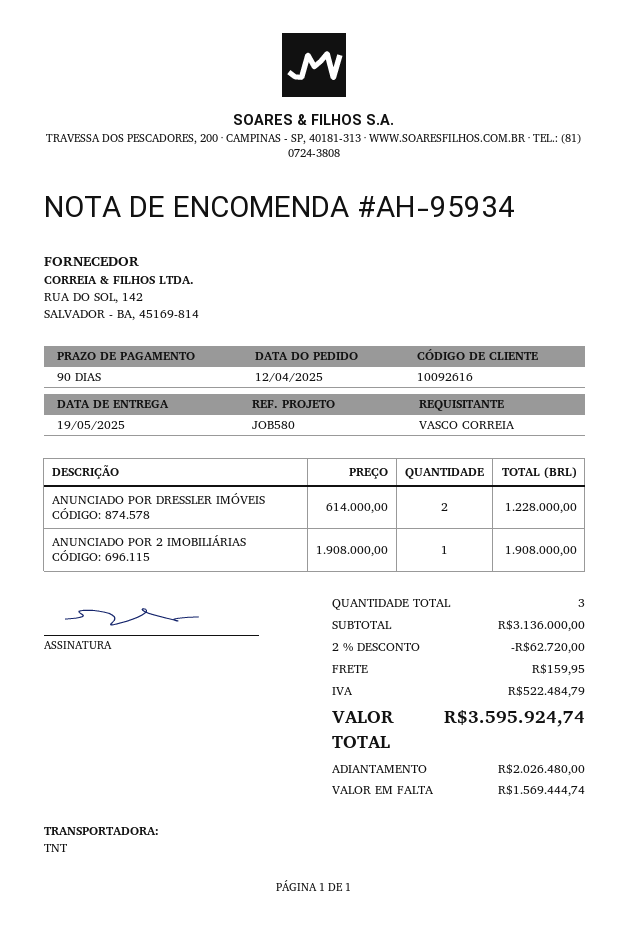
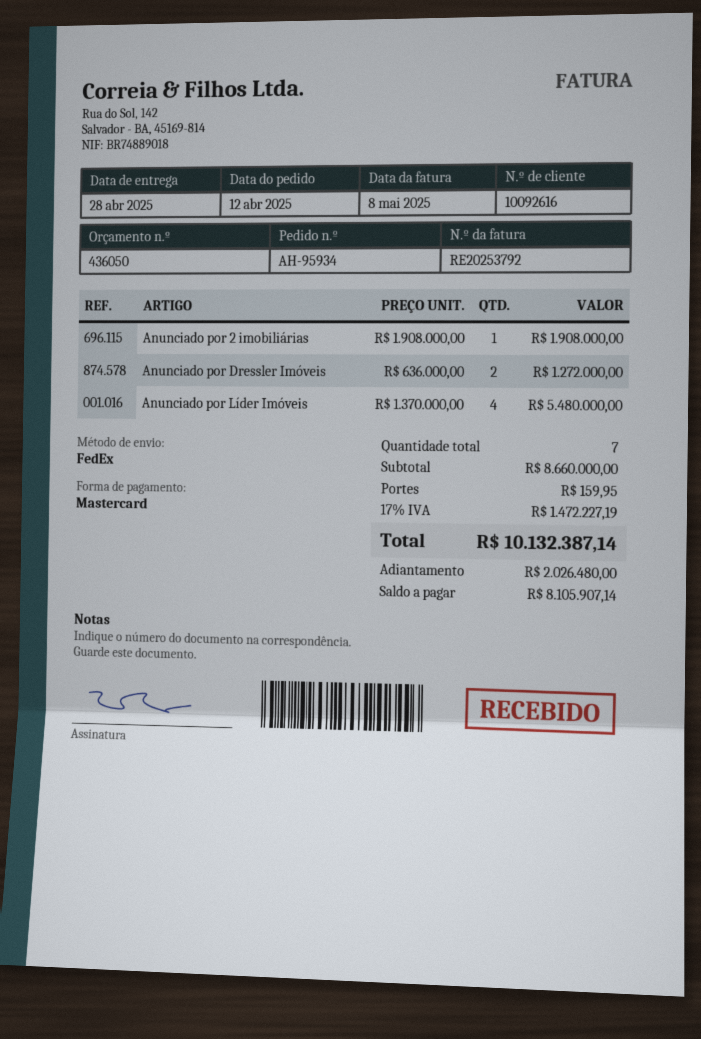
delivery date: 2025-05-19 -> 2025-04-28
shipping method: TNT -> FedEx
ANUNCIADO POR DRESSLER IMÓVEIS: 2 x 614000.00 = 1228000.00 -> 2 x 636000.00 = 1272000.00
Anunciado por Líder Imóveis: none -> 4 x 1370000.00 = 5480000.00
total quantity: 3 -> 7
subtotal: 3136000.00 -> 8660000.00
discount: 2% = 62720.00 -> none
tax: 522484.79 -> 1472227.19
total: 3595924.74 -> 10132387.14
balance: 1569444.74 -> 8105907.14

